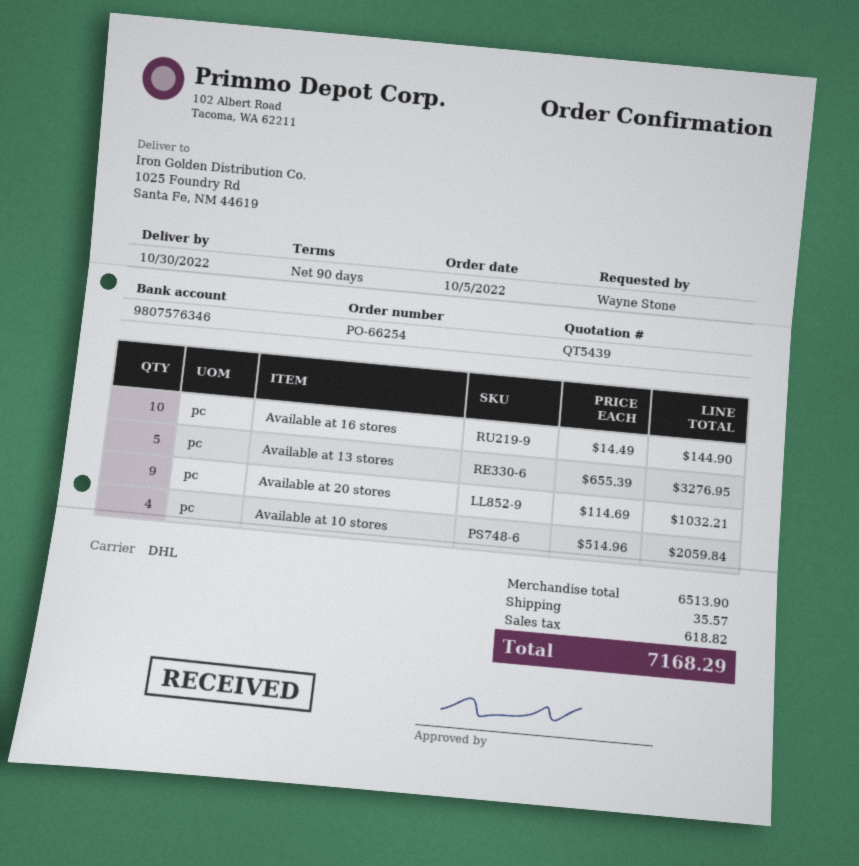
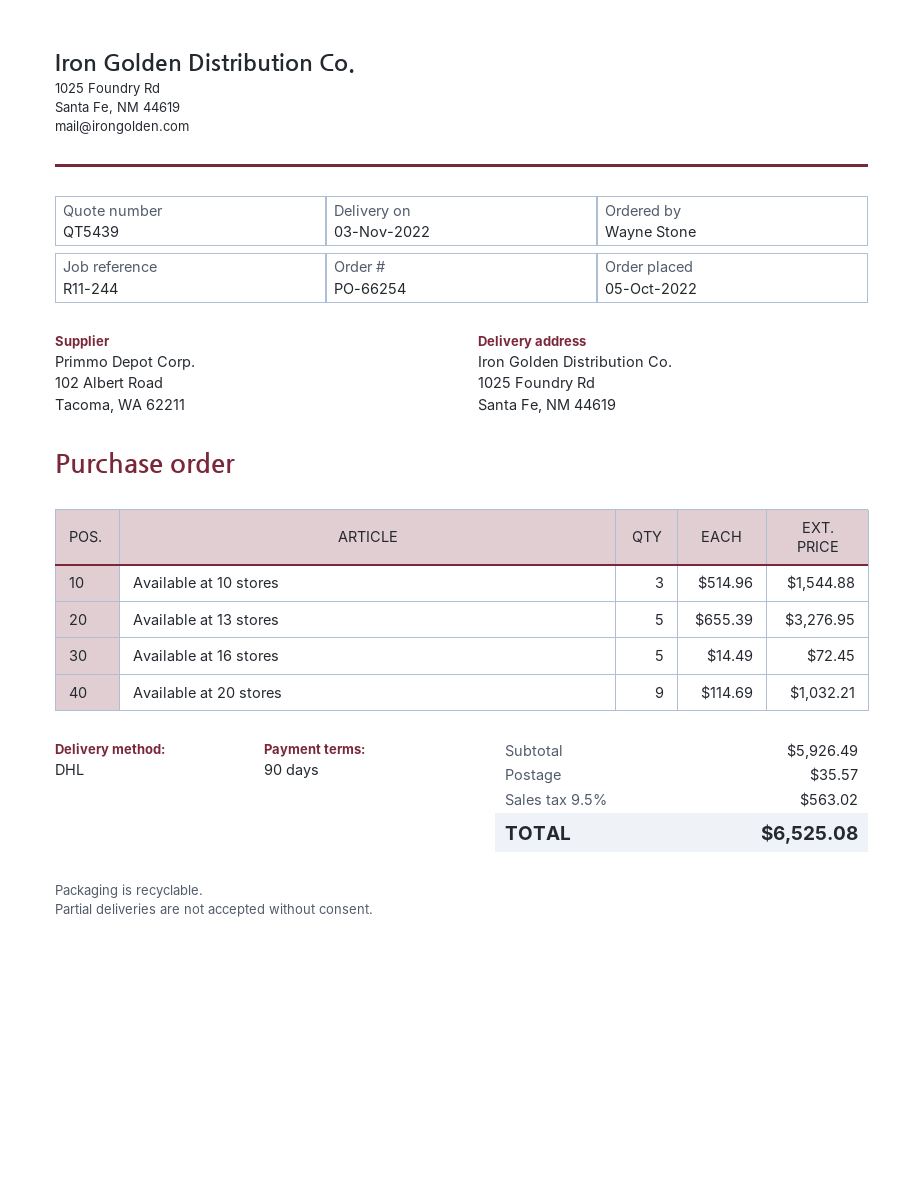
delivery date: 2022-10-30 -> 2022-11-03
Available at 16 stores: 10 x 14.49 = 144.90 -> 5 x 14.49 = 72.45
Available at 10 stores: 4 x 514.96 = 2059.84 -> 3 x 514.96 = 1544.88
subtotal: 6513.90 -> 5926.49
tax: 618.82 -> 563.02
total: 7168.29 -> 6525.08

